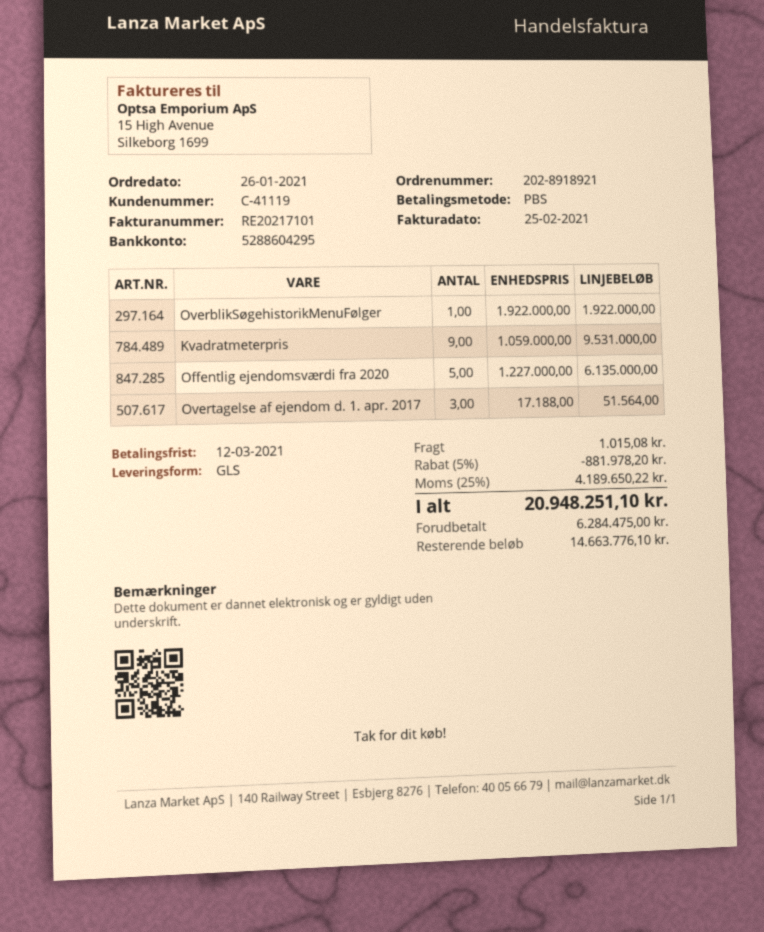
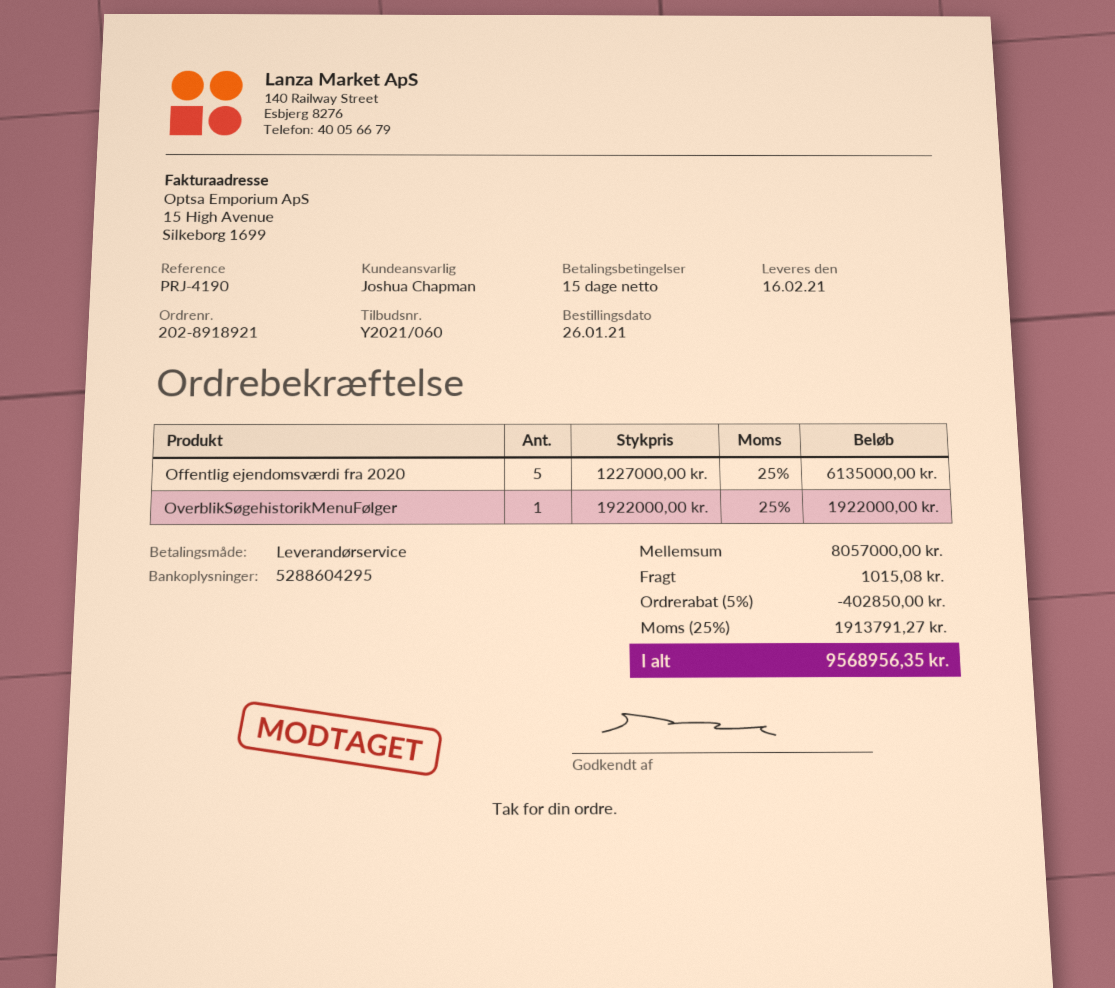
Kvadratmeterpris: 9 x 1059000.00 = 9531000.00 -> none
Overtagelse af ejendom d. 1. apr. 2017: 3 x 17188.00 = 51564.00 -> none
discount: 5% = 881978.20 -> 5% = 402850.00
tax: 25% = 4189650.22 -> 25% = 1913791.27
total: 20948251.10 -> 9568956.35

